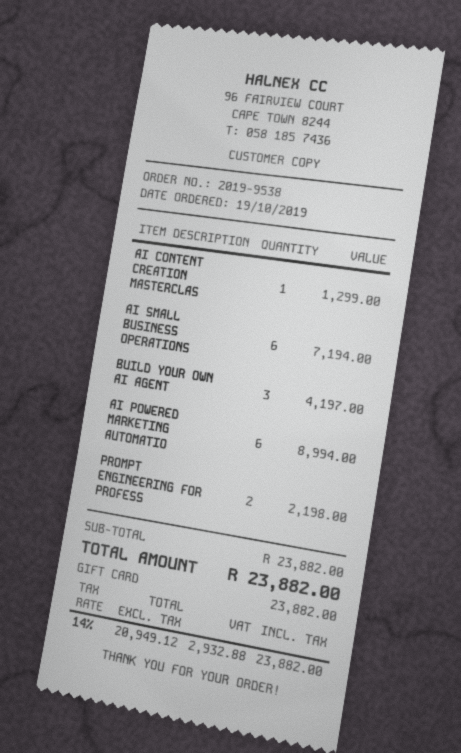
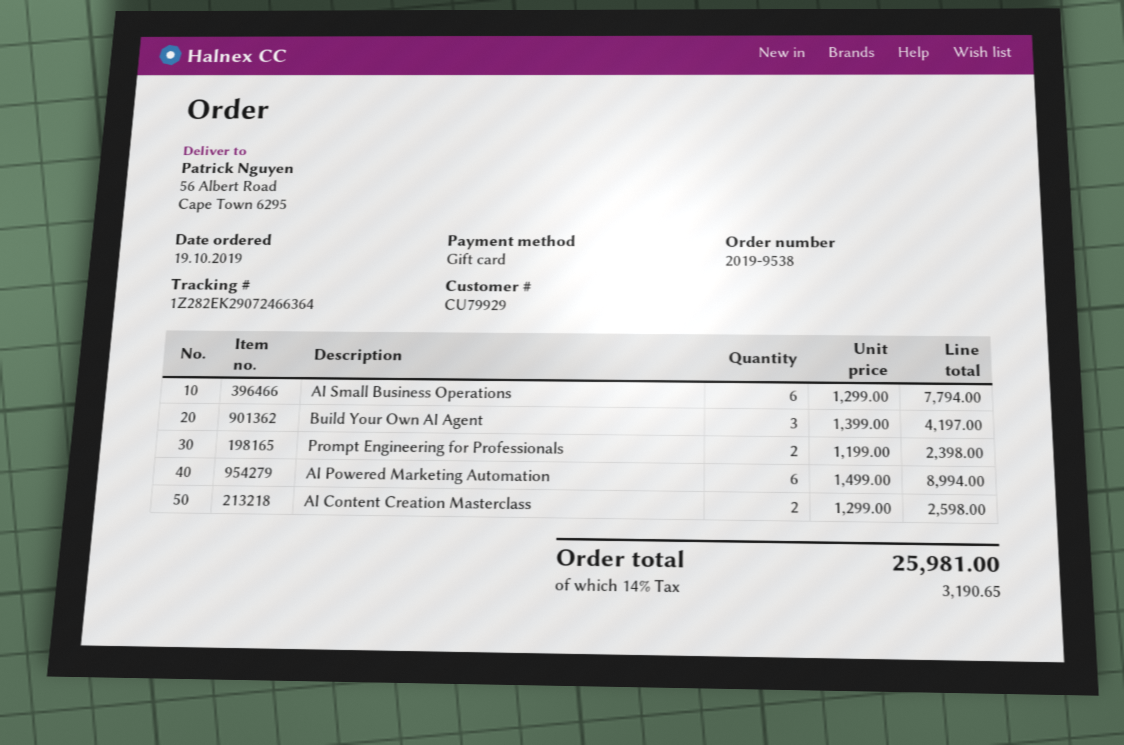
AI CONTENT CREATION MASTERCLAS: 1 for 1299.00 -> 2 for 2598.00
AI SMALL BUSINESS OPERATIONS: 6 for 7194.00 -> 6 for 7794.00
PROMPT ENGINEERING FOR PROFESS: 2 for 2198.00 -> 2 for 2398.00
tax: 14% = 2932.88 -> 14% = 3190.65
total: 23882.00 -> 25981.00

